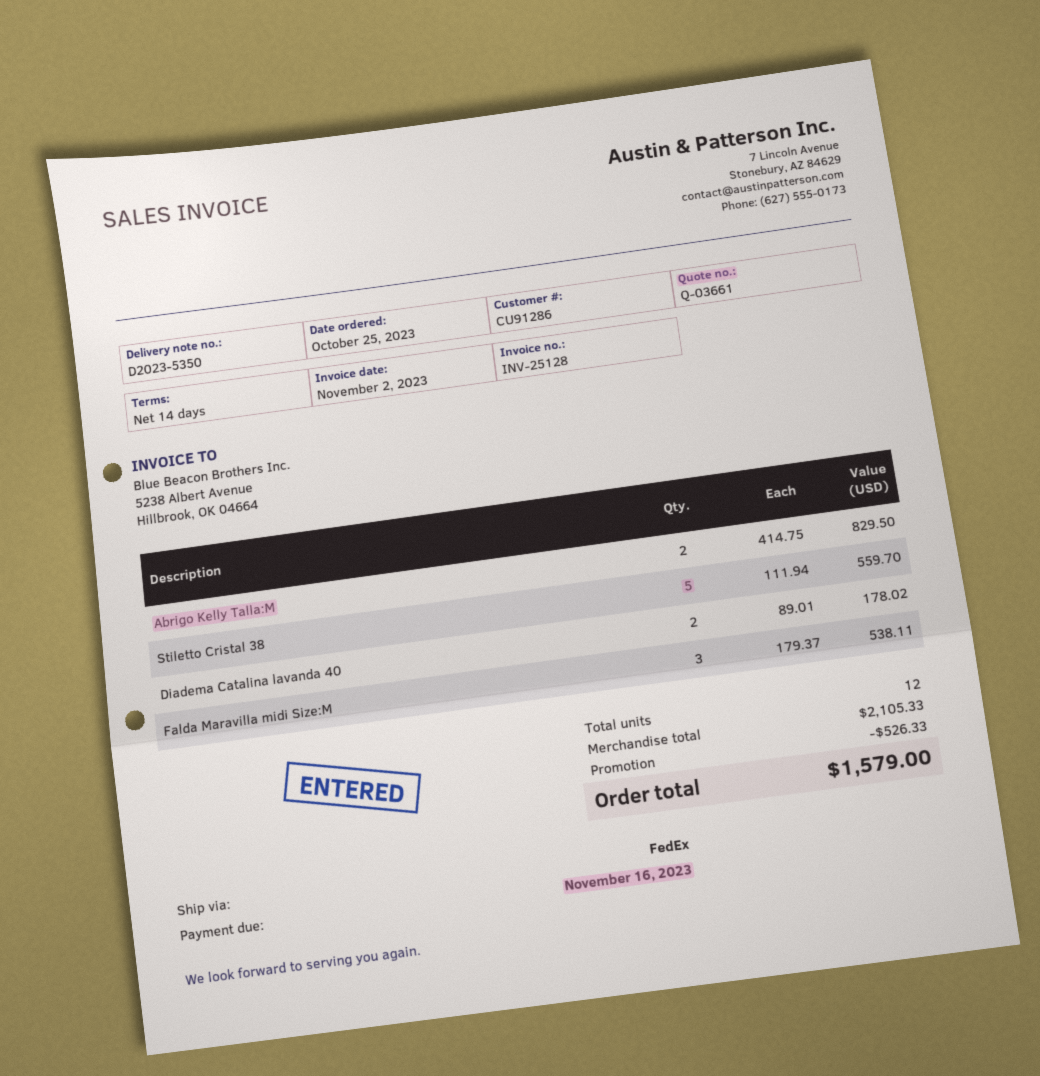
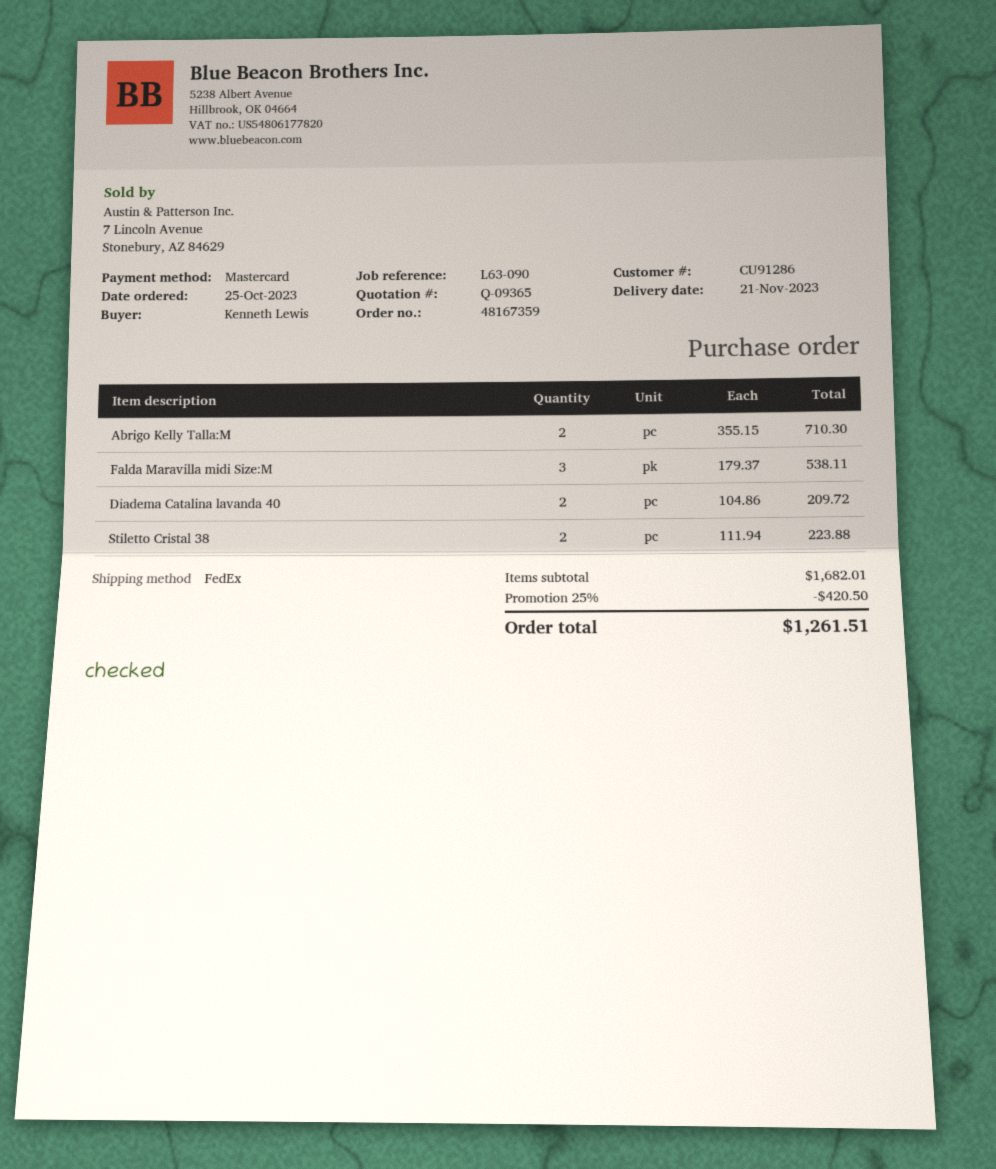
quote number: Q-03661 -> Q-09365
Abrigo Kelly Talla:M: 2 x 414.75 = 829.50 -> 2 x 355.15 = 710.30
Stiletto Cristal 38: 5 x 111.94 = 559.70 -> 2 x 111.94 = 223.88
Diadema Catalina lavanda 40: 2 x 89.01 = 178.02 -> 2 x 104.86 = 209.72
subtotal: 2105.33 -> 1682.01
discount: 526.33 -> 420.50
total: 1579.00 -> 1261.51

